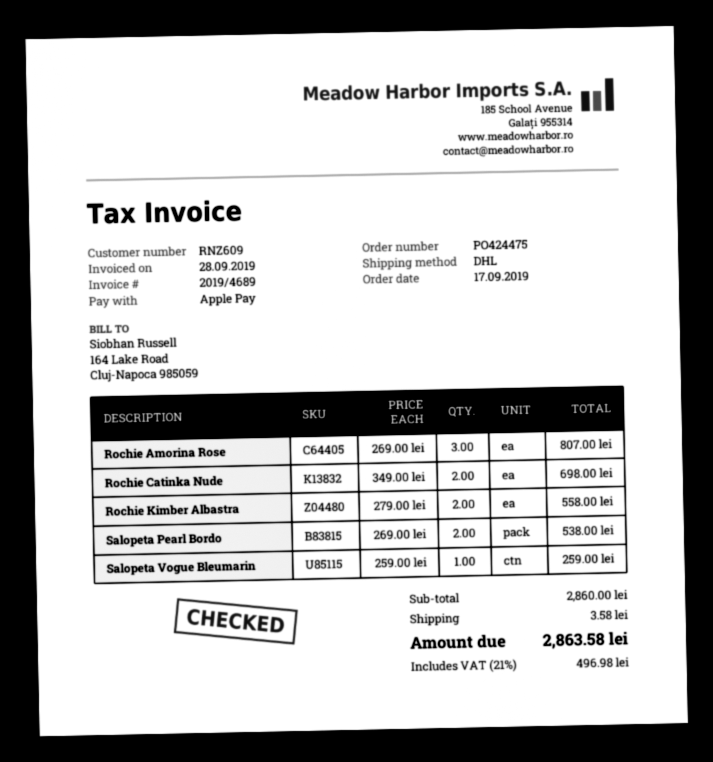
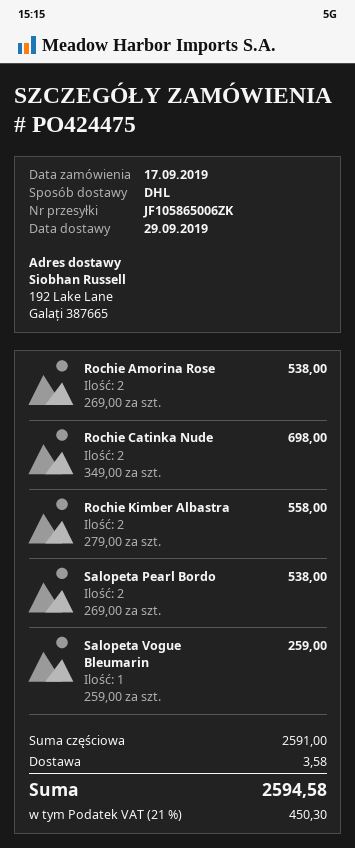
Rochie Amorina Rose: 3 x 269.00 = 807.00 -> 2 x 269.00 = 538.00
subtotal: 2860.00 -> 2591.00
tax: 21% = 496.98 -> 21% = 450.30
total: 2863.58 -> 2594.58

